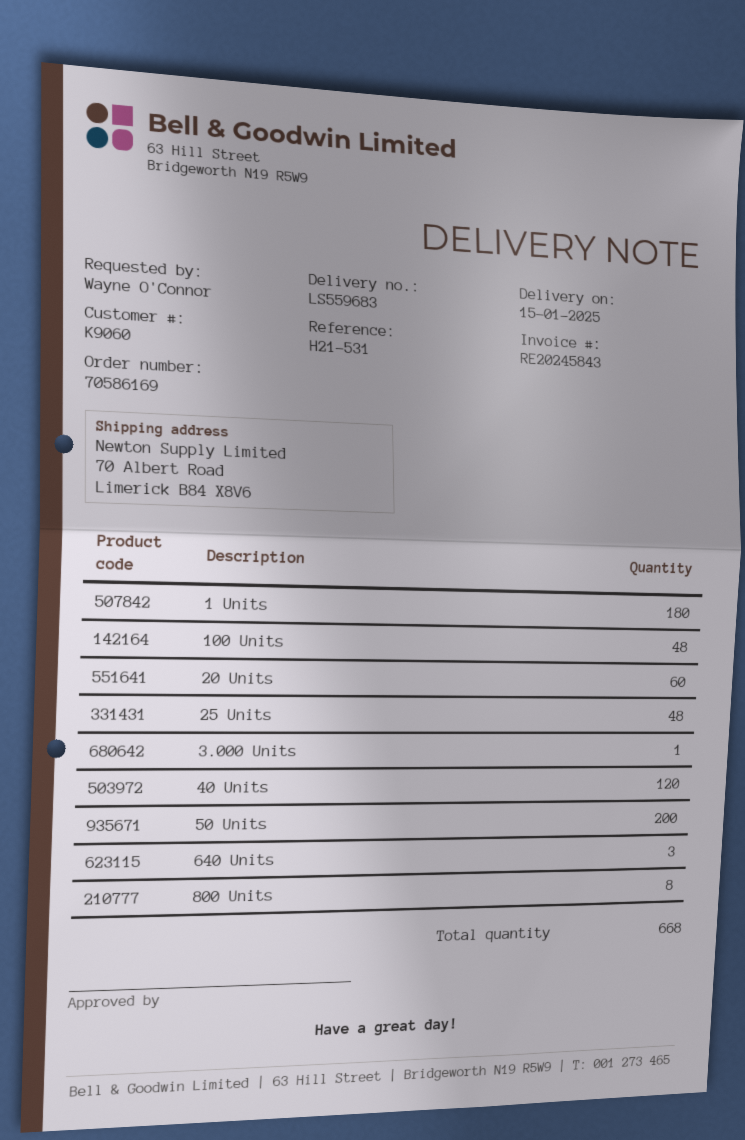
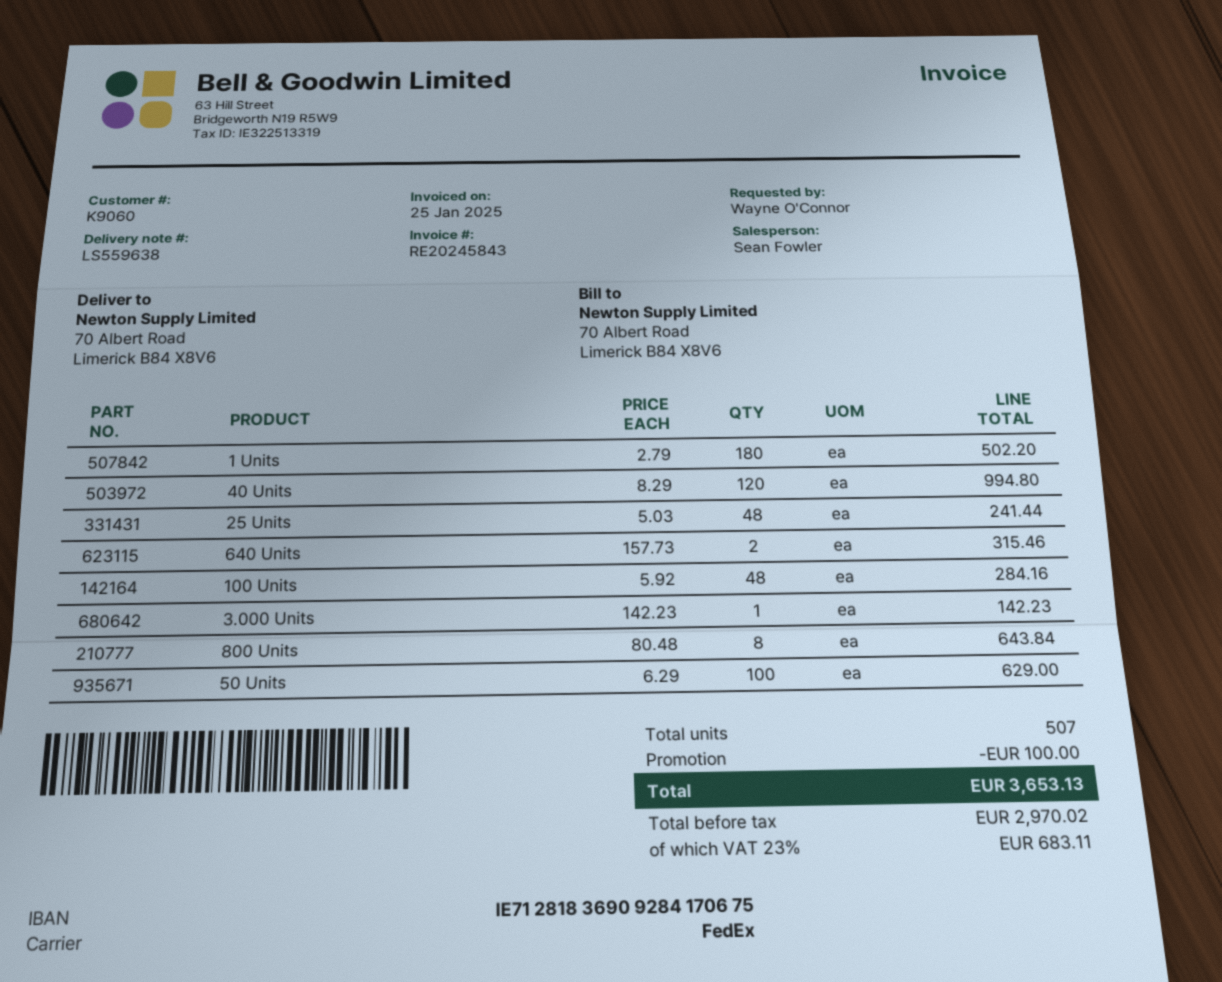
delivery note number: LS559683 -> LS559638
20 Units: 60 -> none
50 Units: 200 -> 100
640 Units: 3 -> 2
total quantity: 668 -> 507

